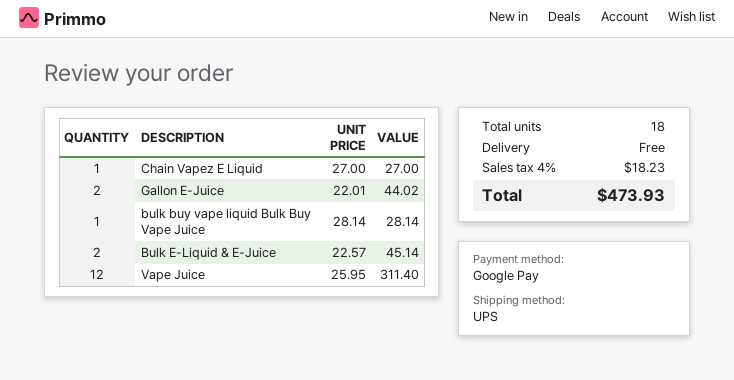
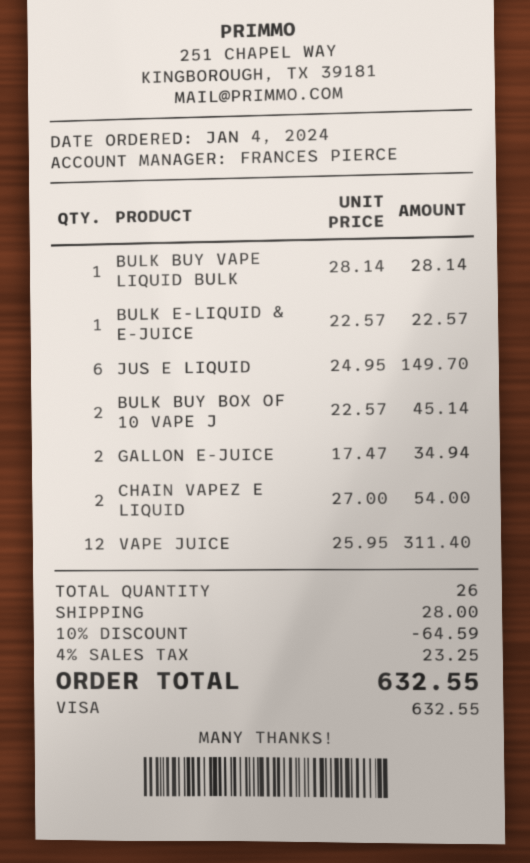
payment method: Google Pay -> Visa
Chain Vapez E Liquid: 1 x 27.00 = 27.00 -> 2 x 27.00 = 54.00
Gallon E-Juice: 2 x 22.01 = 44.02 -> 2 x 17.47 = 34.94
Bulk E-Liquid & E-Juice: 2 x 22.57 = 45.14 -> 1 x 22.57 = 22.57
JUS E LIQUID: none -> 6 x 24.95 = 149.70
BULK BUY BOX OF 10 VAPE J: none -> 2 x 22.57 = 45.14
total quantity: 18 -> 26
discount: none -> 10% = 64.59
shipping: 0.00 -> 28.00
tax: 4% = 18.23 -> 4% = 23.25
total: 473.93 -> 632.55

